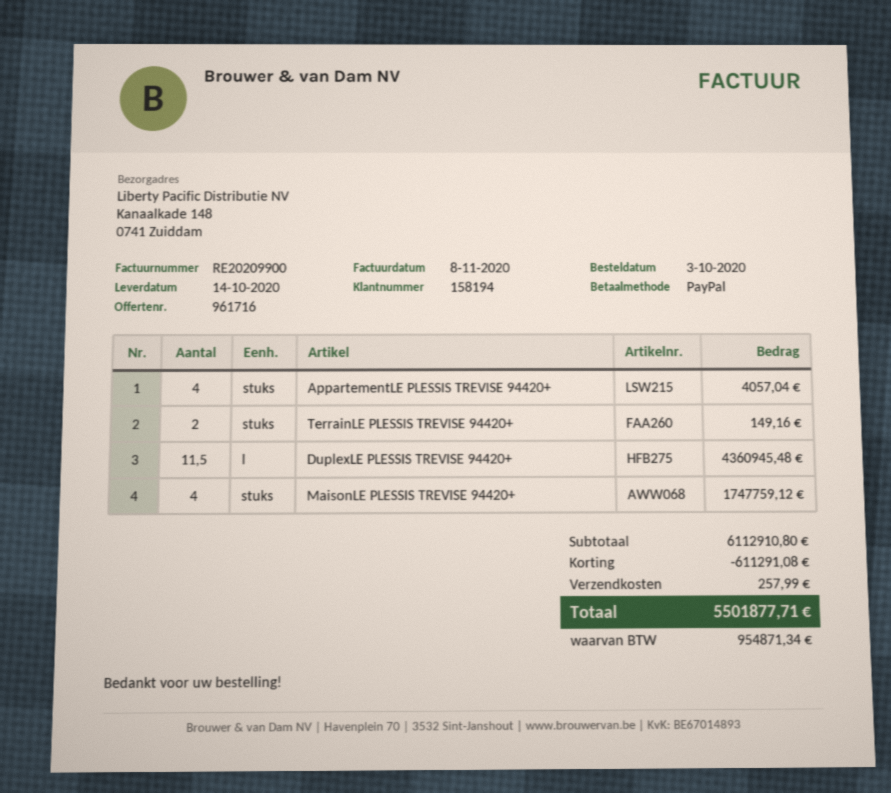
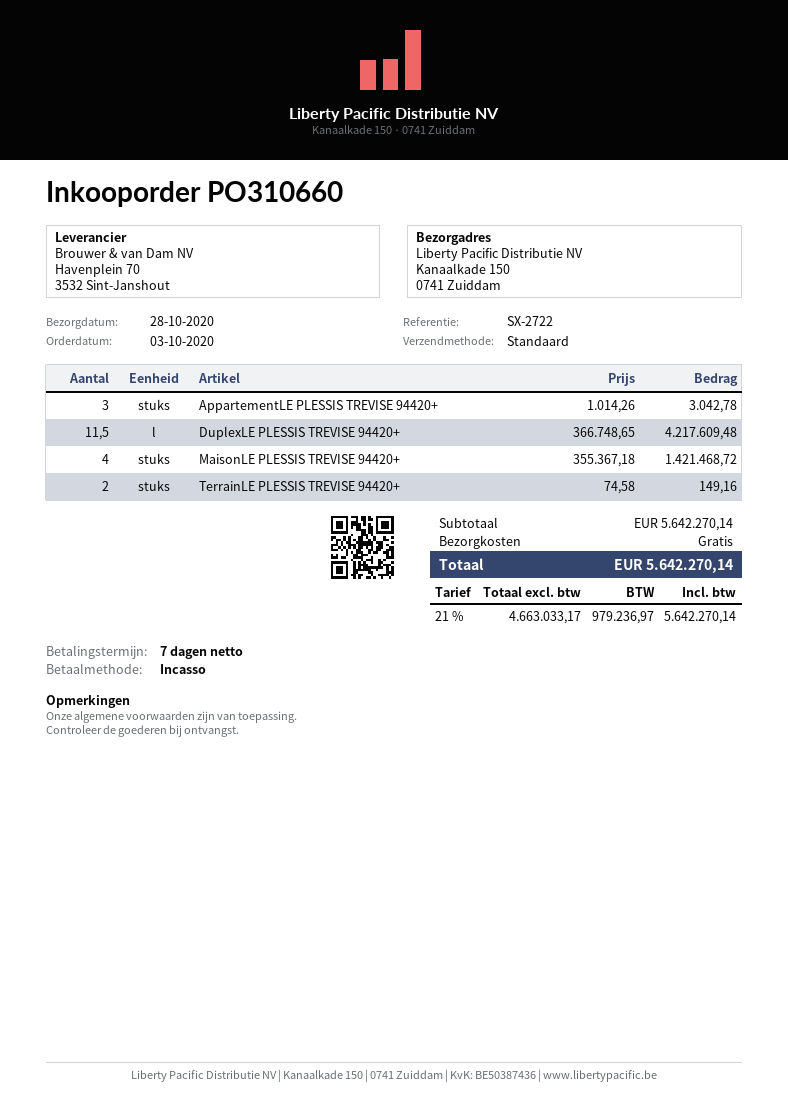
delivery date: 2020-10-14 -> 2020-10-28
payment method: PayPal -> direct debit
ship to: Kanaalkade 148, 0741 Zuiddam -> Kanaalkade 150, 0741 Zuiddam
AppartementLE PLESSIS TREVISE 94420+: 4 for 4057.04 -> 3 for 3042.78
DuplexLE PLESSIS TREVISE 94420+: 11.5 for 4360945.48 -> 11.5 for 4217609.48
MaisonLE PLESSIS TREVISE 94420+: 4 for 1747759.12 -> 4 for 1421468.72
subtotal: 6112910.80 -> 5642270.14
discount: 611291.08 -> none
shipping: 257.99 -> 0.00
tax: 954871.34 -> 979236.97
total: 5501877.71 -> 5642270.14

